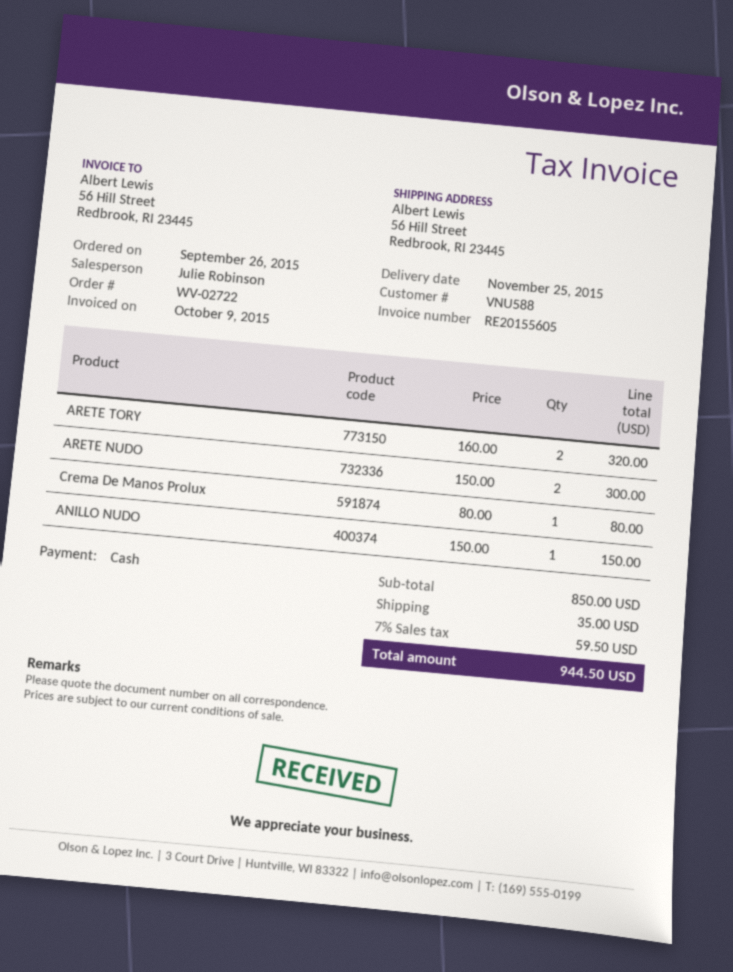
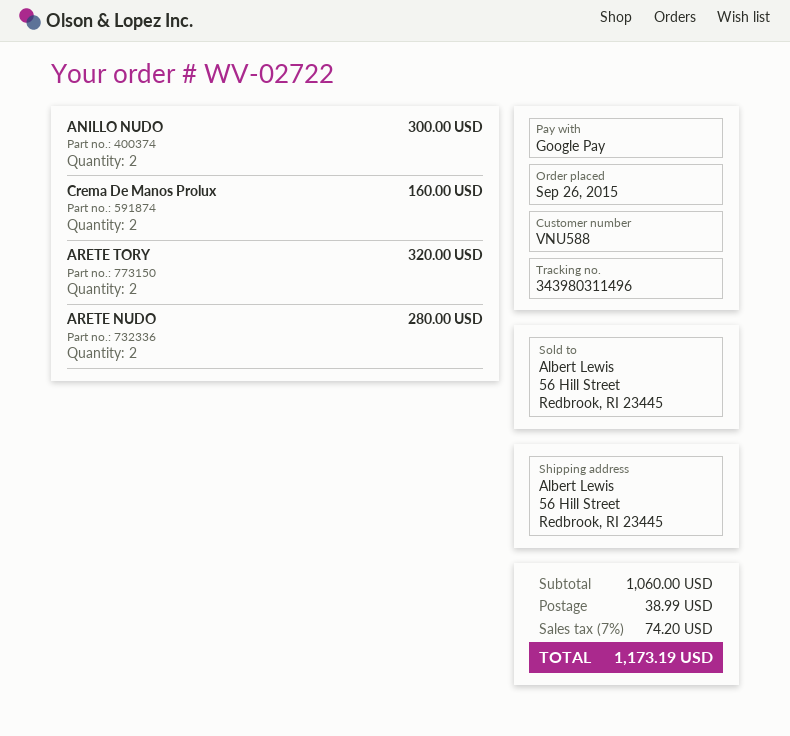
payment method: cash -> Google Pay
ARETE NUDO: 2 for 300.00 -> 2 for 280.00
Crema De Manos Prolux: 1 for 80.00 -> 2 for 160.00
ANILLO NUDO: 1 for 150.00 -> 2 for 300.00
subtotal: 850.00 -> 1060.00
shipping: 35.00 -> 38.99
tax: 7% = 59.50 -> 7% = 74.20
total: 944.50 -> 1173.19

